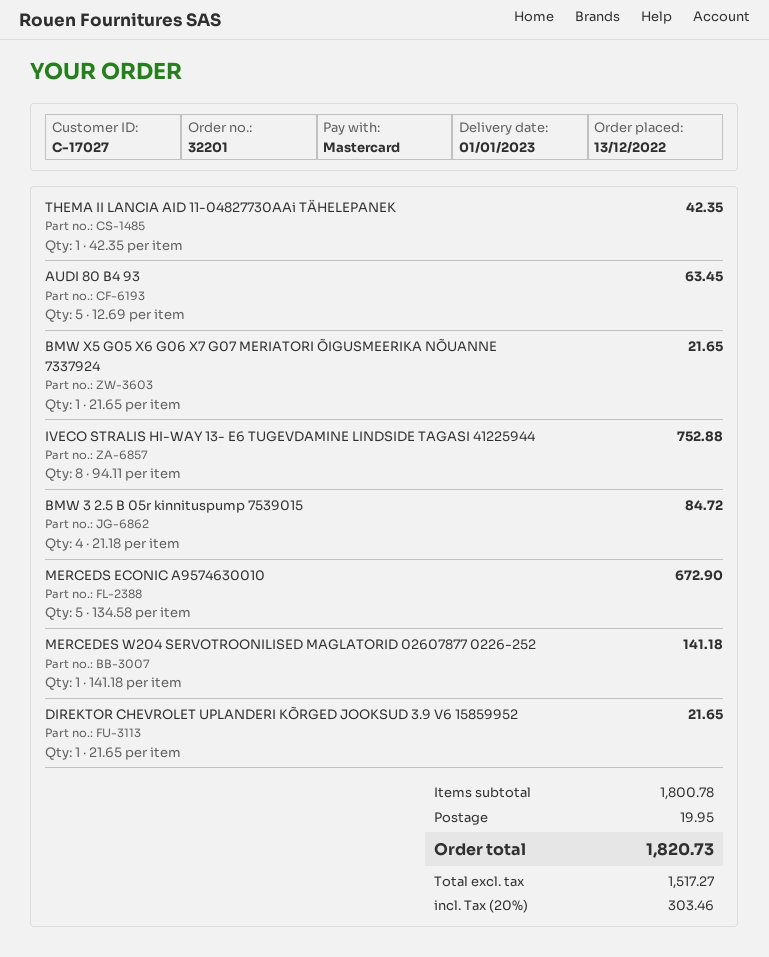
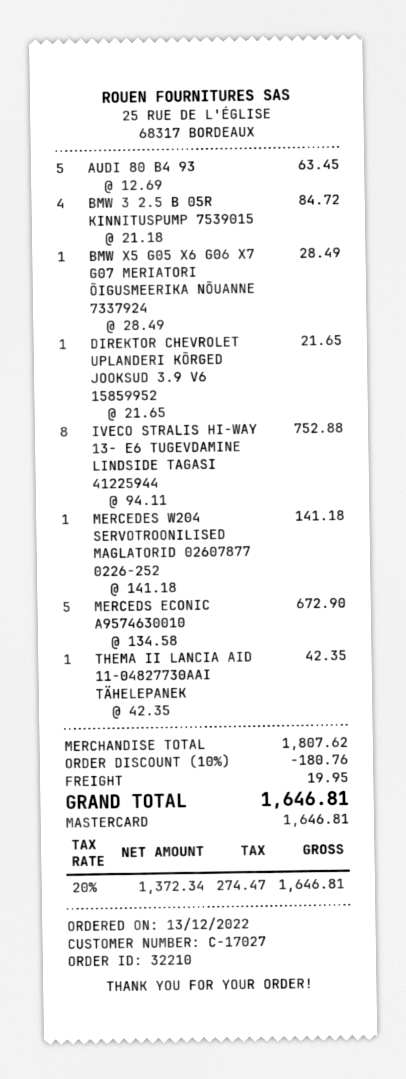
order number: 32201 -> 32210
BMW X5 G05 X6 G06 X7 G07 MERIATORI ÕIGUSMEERIKA NÕUANNE 7337924: 1 x 21.65 = 21.65 -> 1 x 28.49 = 28.49
subtotal: 1800.78 -> 1807.62
discount: none -> 10% = 180.76
net: 1517.27 -> 1372.34
tax: 20% = 303.46 -> 20% = 274.47
total: 1820.73 -> 1646.81

